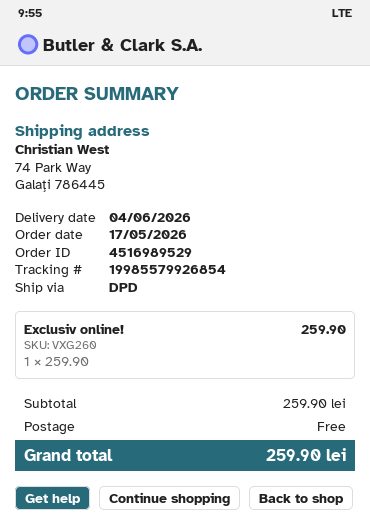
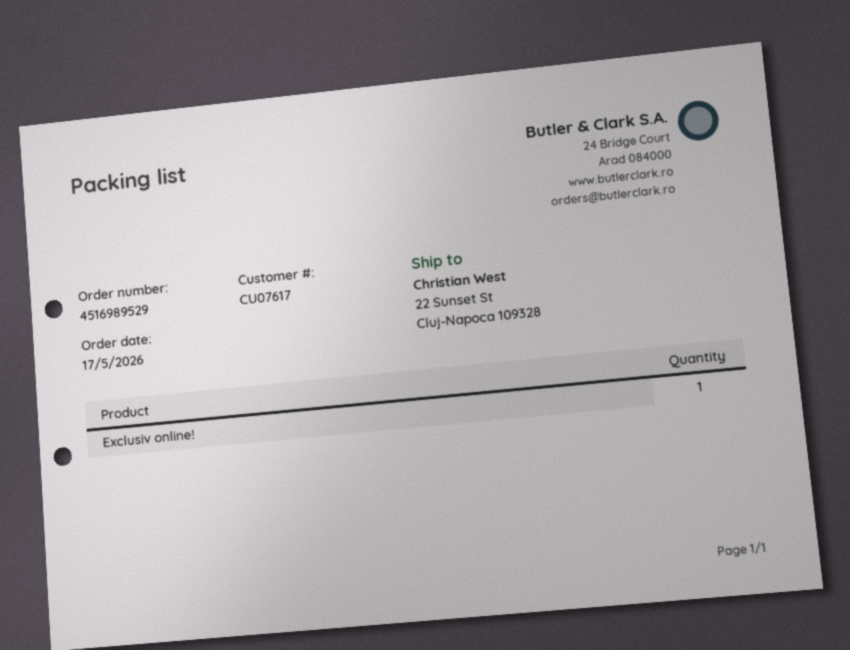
ship to: 74 Park Way, Galați 786445 -> 22 Sunset St, Cluj-Napoca 109328

